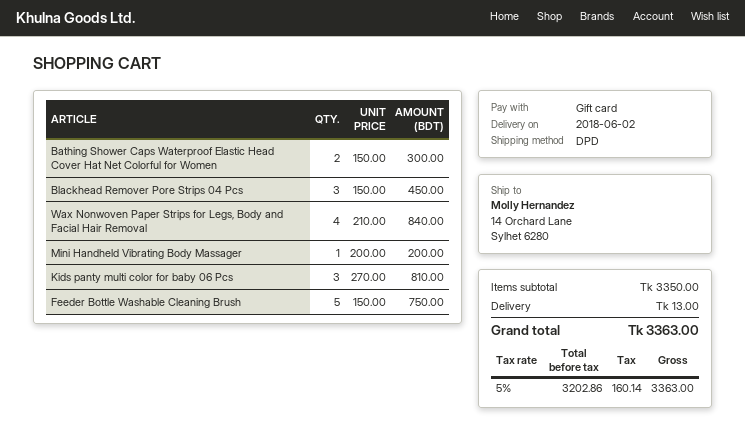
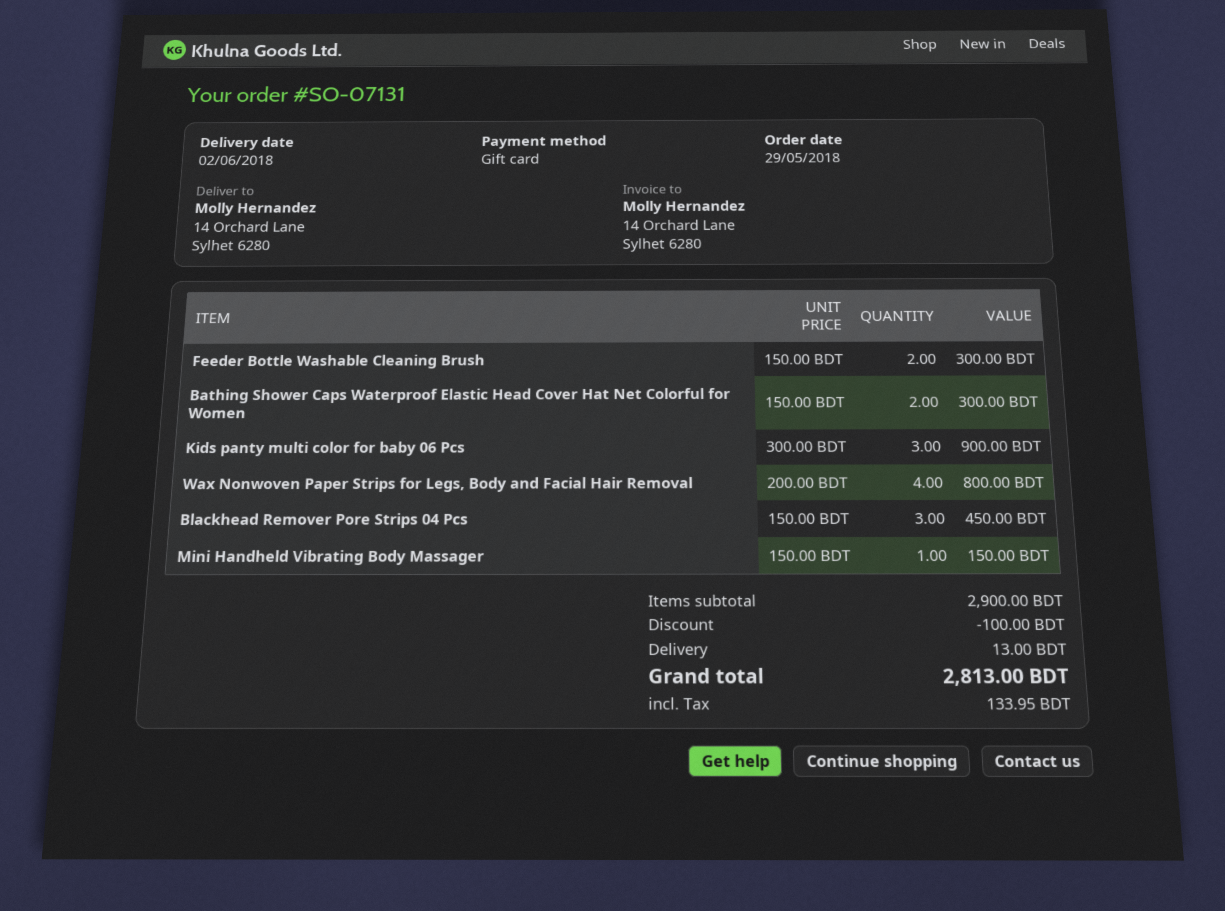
Wax Nonwoven Paper Strips for Legs, Body and Facial Hair Removal: 4 x 210.00 = 840.00 -> 4 x 200.00 = 800.00
Mini Handheld Vibrating Body Massager: 1 x 200.00 = 200.00 -> 1 x 150.00 = 150.00
Kids panty multi color for baby 06 Pcs: 3 x 270.00 = 810.00 -> 3 x 300.00 = 900.00
Feeder Bottle Washable Cleaning Brush: 5 x 150.00 = 750.00 -> 2 x 150.00 = 300.00
subtotal: 3350.00 -> 2900.00
discount: none -> 100.00
tax: 160.14 -> 133.95
total: 3363.00 -> 2813.00

